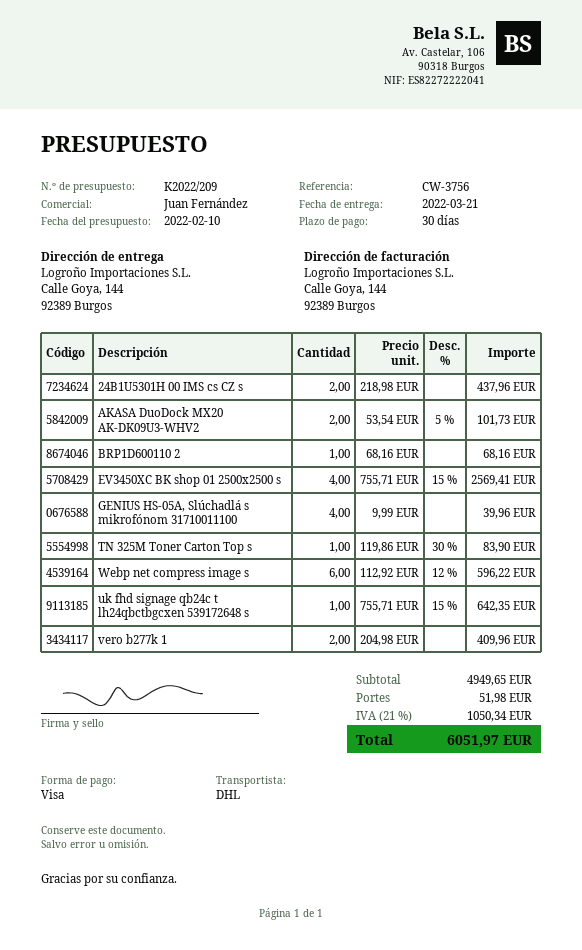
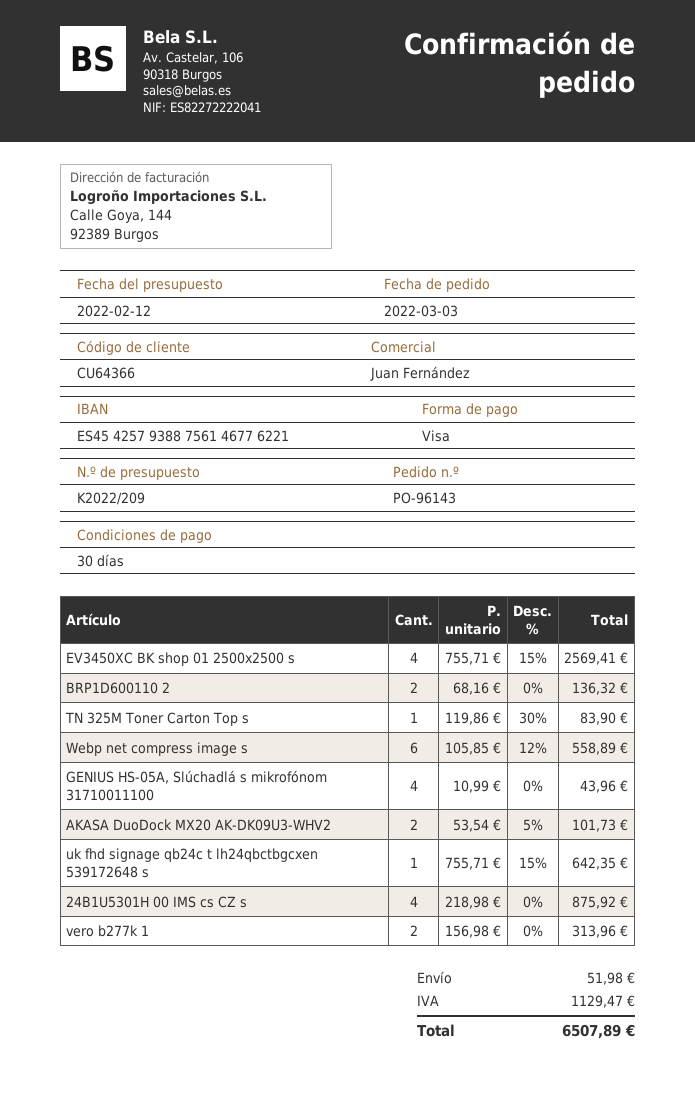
quote date: 2022-02-10 -> 2022-02-12
24B1U5301H 00 IMS cs CZ s: 2 x 218.98 = 437.96 -> 4 x 218.98 = 875.92
BRP1D600110 2: 1 x 68.16 = 68.16 -> 2 x 68.16 = 136.32
GENIUS HS-05A, Slúchadlá s mikrofónom 31710011100: 4 x 9.99 = 39.96 -> 4 x 10.99 = 43.96
Webp net compress image s: 6 x 112.92 - 12% = 596.22 -> 6 x 105.85 - 12% = 558.89
vero b277k 1: 2 x 204.98 = 409.96 -> 2 x 156.98 = 313.96
tax: 1050.34 -> 1129.47
total: 6051.97 -> 6507.89

